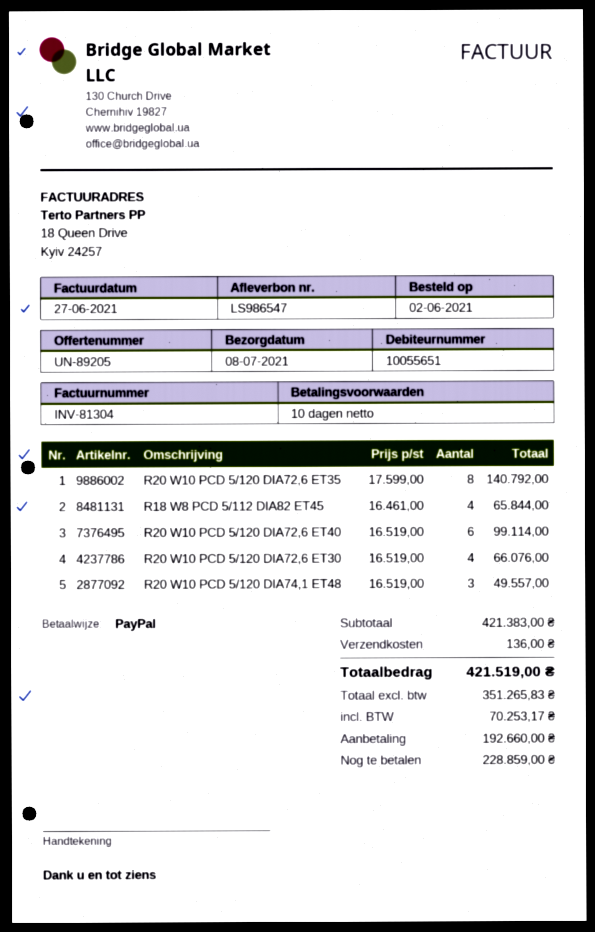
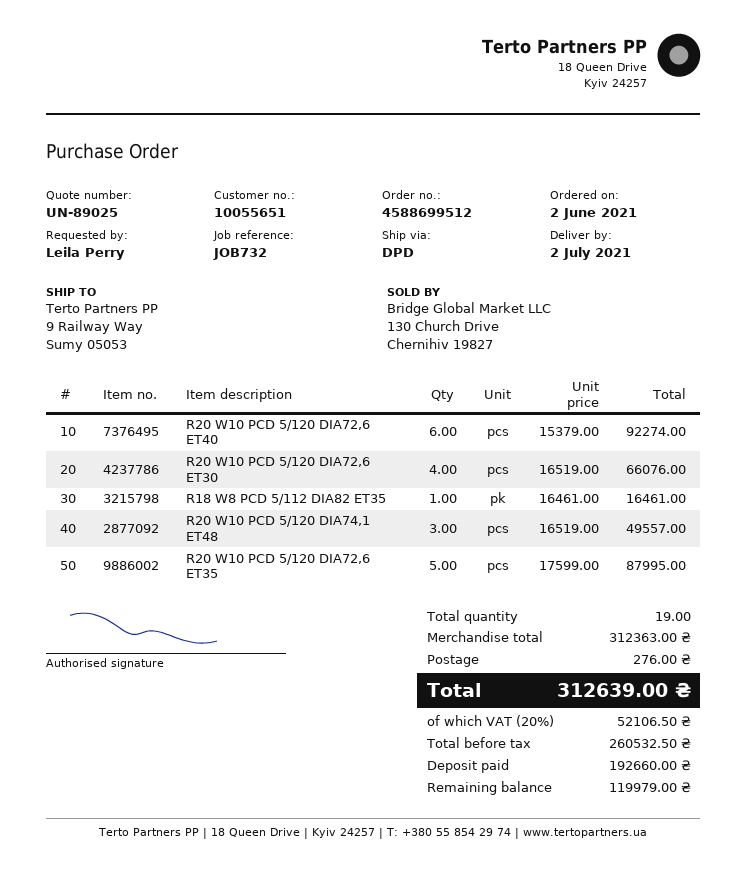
quote number: UN-89205 -> UN-89025
delivery date: 2021-07-08 -> 2021-07-02
R20 W10 PCD 5/120 DIA72,6 ET35: 8 x 17599.00 = 140792.00 -> 5 x 17599.00 = 87995.00
R18 W8 PCD 5/112 DIA82 ET45: 4 x 16461.00 = 65844.00 -> none
R20 W10 PCD 5/120 DIA72,6 ET40: 6 x 16519.00 = 99114.00 -> 6 x 15379.00 = 92274.00
R18 W8 PCD 5/112 DIA82 ET35: none -> 1 x 16461.00 = 16461.00
subtotal: 421383.00 -> 312363.00
shipping: 136.00 -> 276.00
net: 351265.83 -> 260532.50
tax: 70253.17 -> 52106.50
total: 421519.00 -> 312639.00
balance: 228859.00 -> 119979.00

